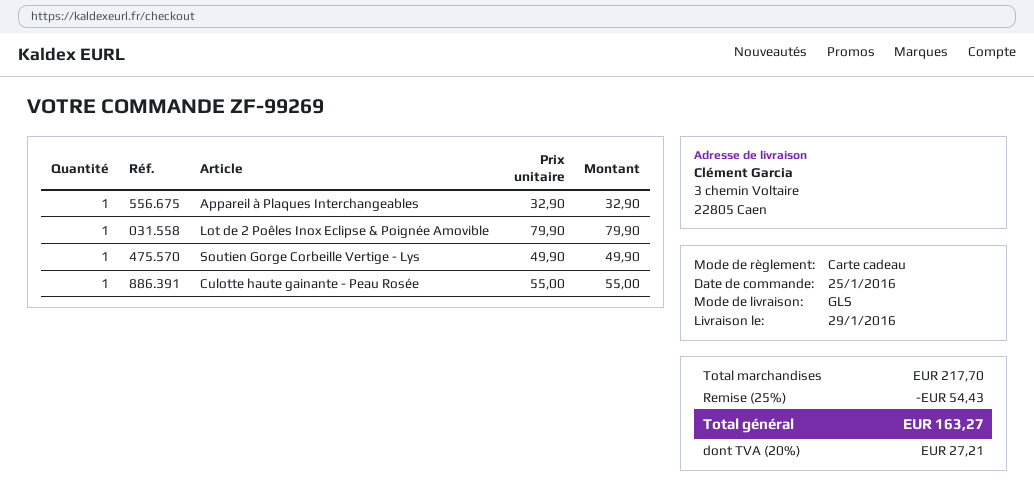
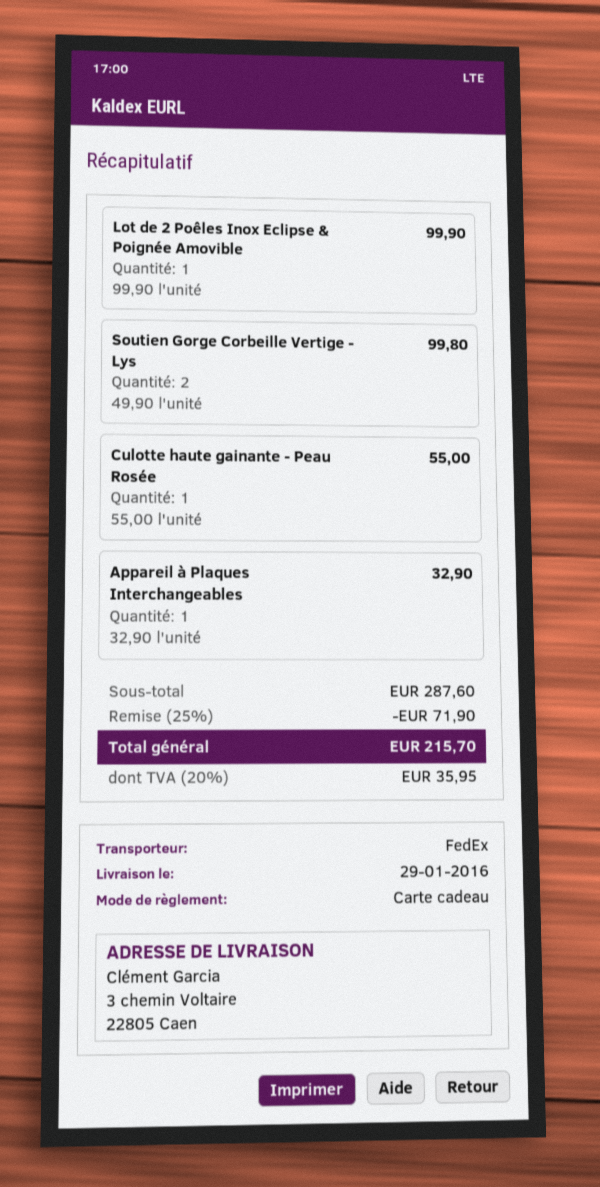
shipping method: GLS -> FedEx
Lot de 2 Poêles Inox Eclipse & Poignée Amovible: 1 x 79.90 = 79.90 -> 1 x 99.90 = 99.90
Soutien Gorge Corbeille Vertige - Lys: 1 x 49.90 = 49.90 -> 2 x 49.90 = 99.80
subtotal: 217.70 -> 287.60
discount: 25% = 54.43 -> 25% = 71.90
tax: 20% = 27.21 -> 20% = 35.95
total: 163.27 -> 215.70

